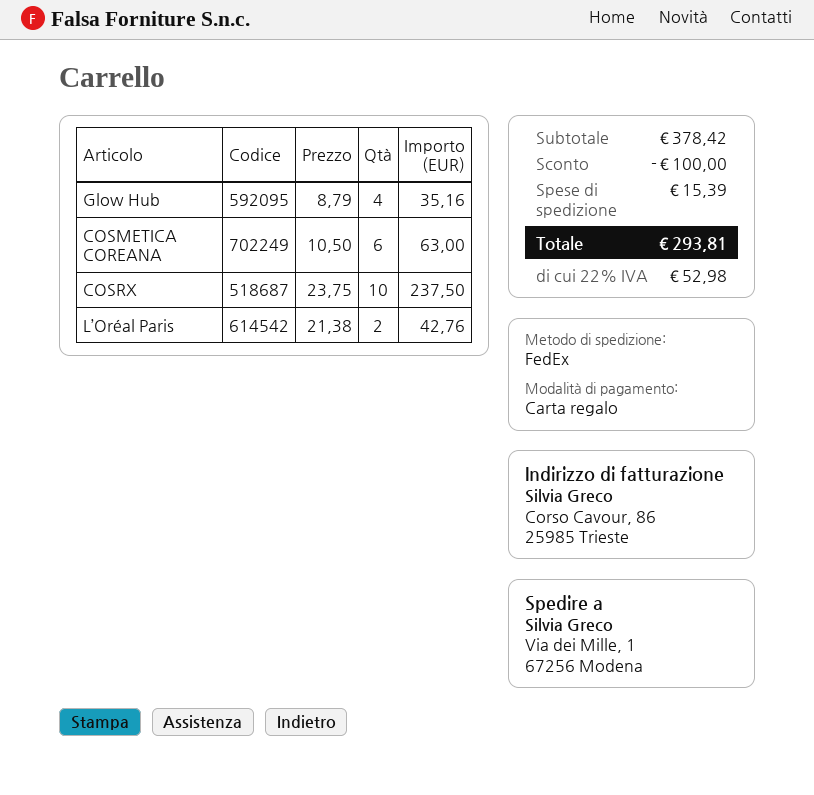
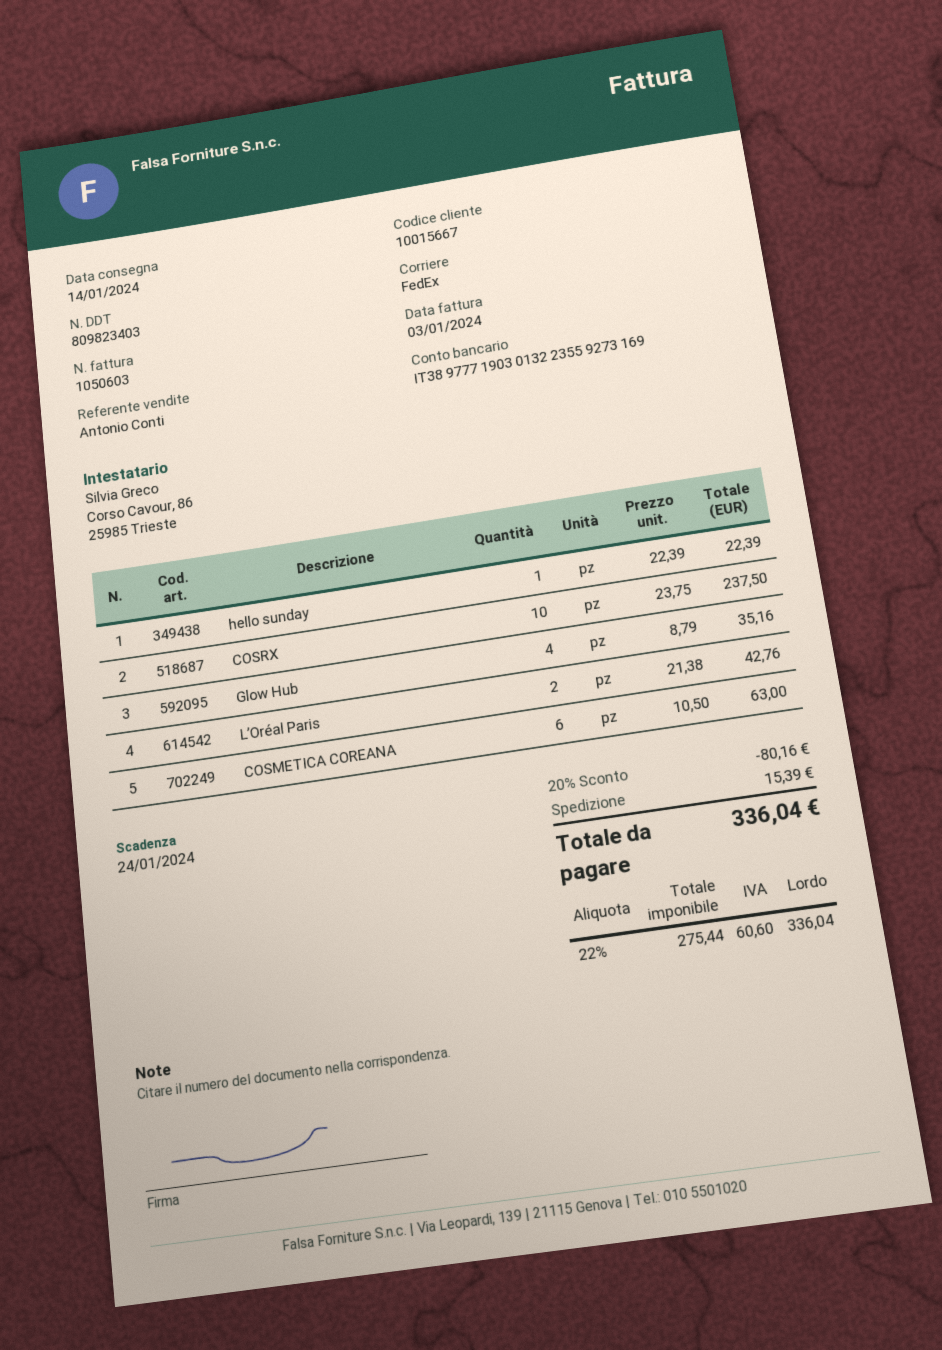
hello sunday: none -> 1 x 22.39 = 22.39
discount: 100.00 -> 80.16
tax: 22% = 52.98 -> 22% = 60.60
total: 293.81 -> 336.04

